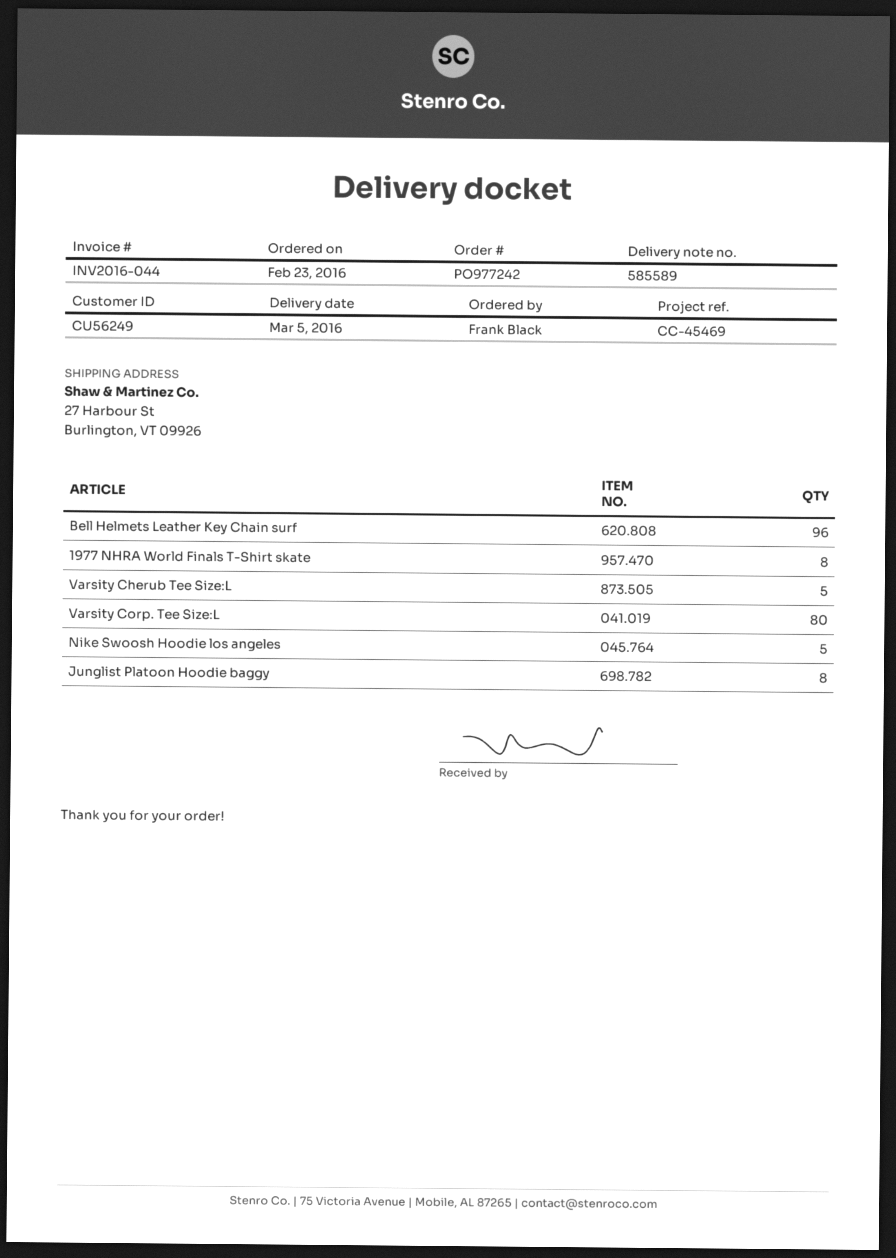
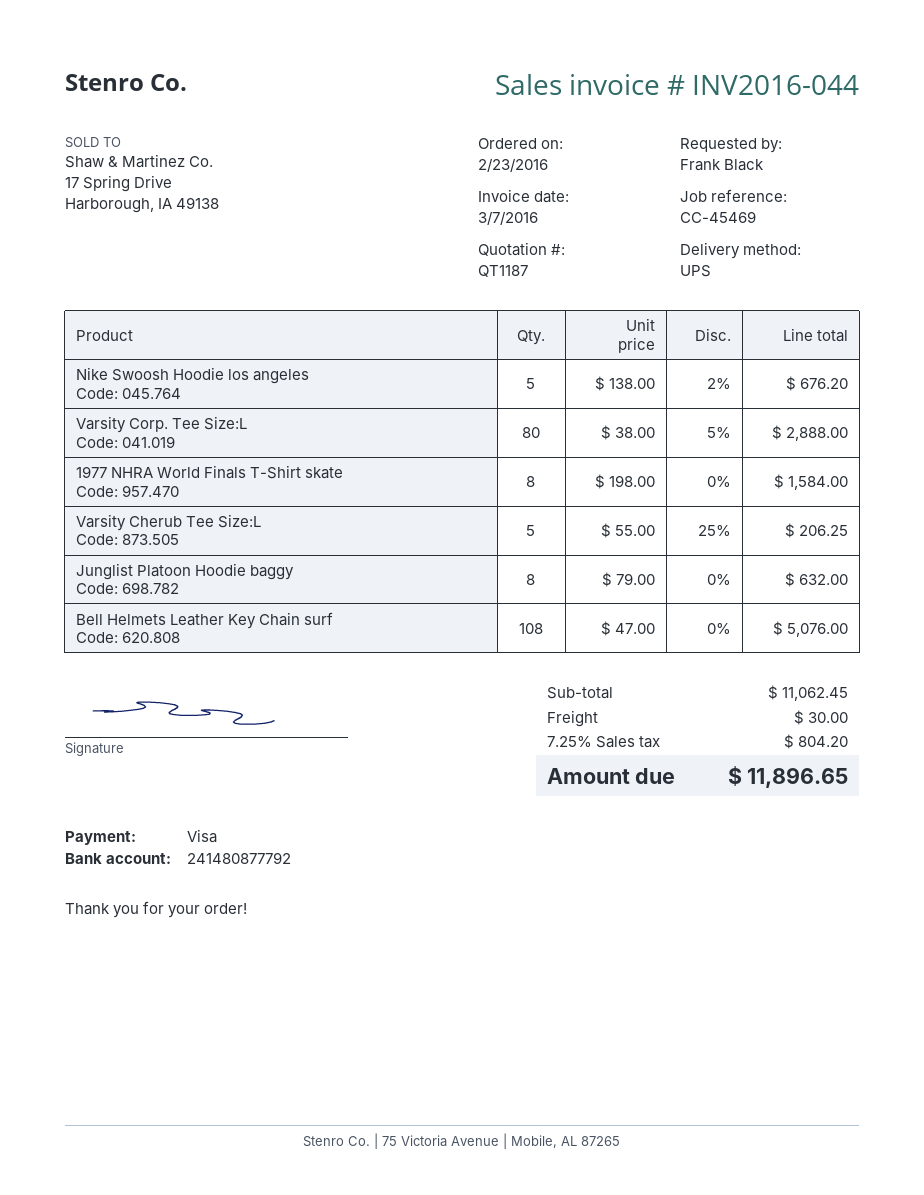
Bell Helmets Leather Key Chain surf: 96 -> 108

